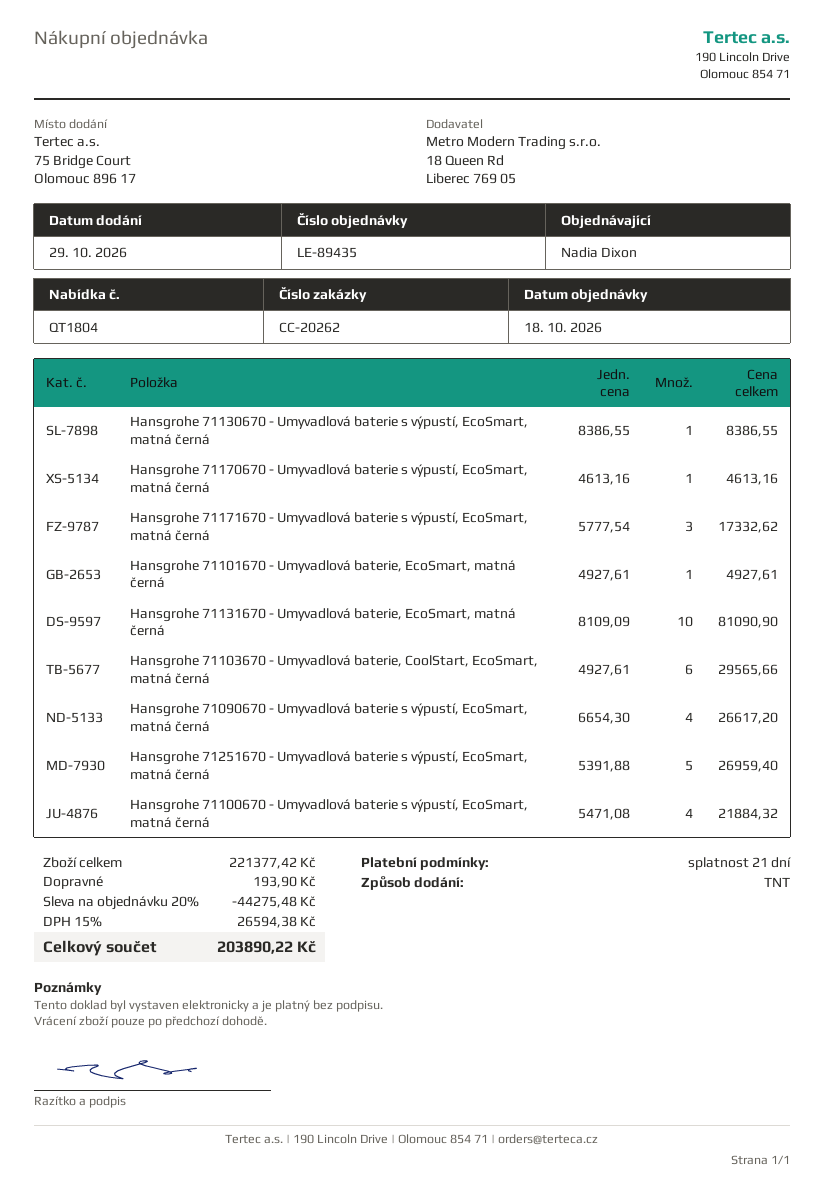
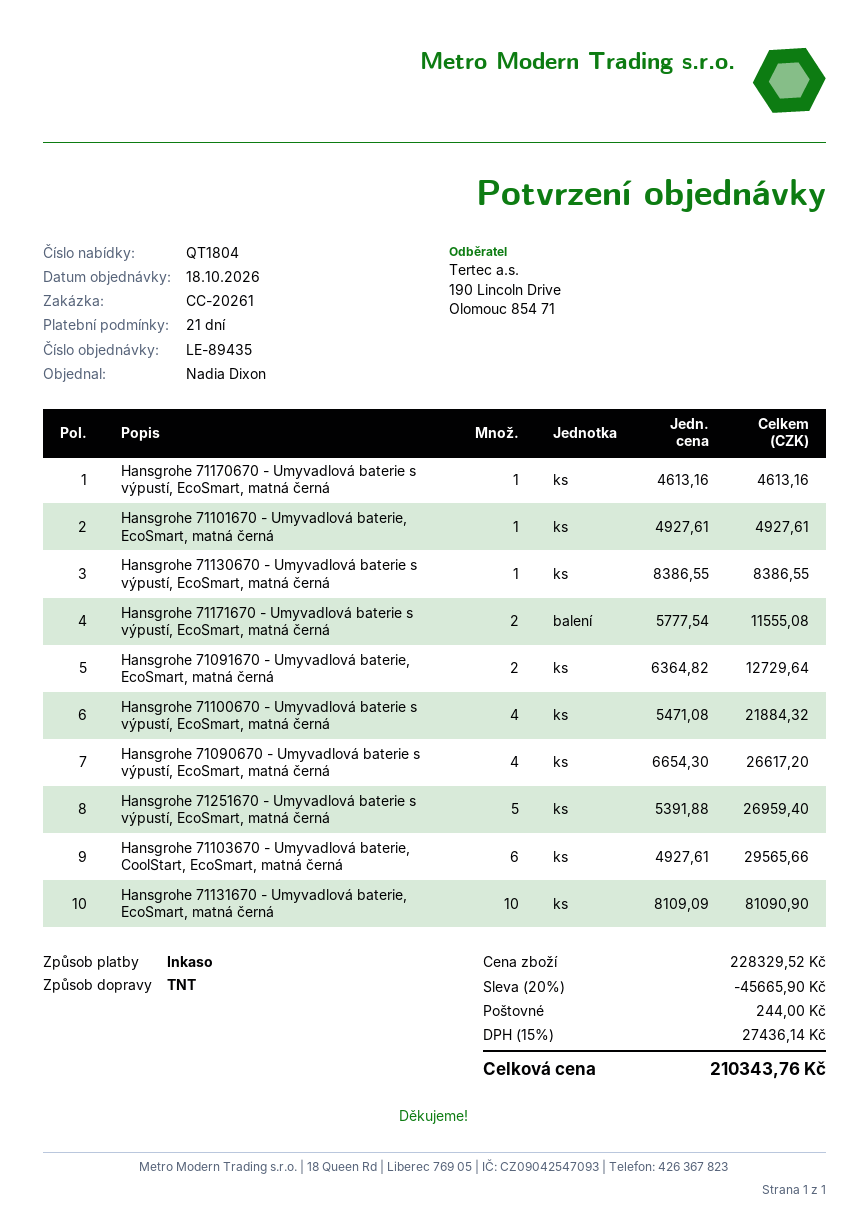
reference: CC-20262 -> CC-20261
Hansgrohe 71171670 - Umyvadlová baterie s výpustí, EcoSmart, matná černá: 3 x 5777.54 = 17332.62 -> 2 x 5777.54 = 11555.08
Hansgrohe 71091670 - Umyvadlová baterie, EcoSmart, matná černá: none -> 2 x 6364.82 = 12729.64
subtotal: 221377.42 -> 228329.52
discount: 20% = 44275.48 -> 20% = 45665.90
shipping: 193.90 -> 244.00
tax: 15% = 26594.38 -> 15% = 27436.14
total: 203890.22 -> 210343.76

